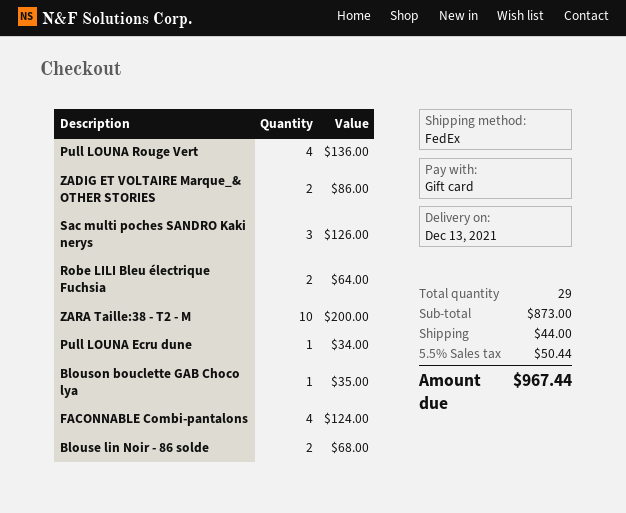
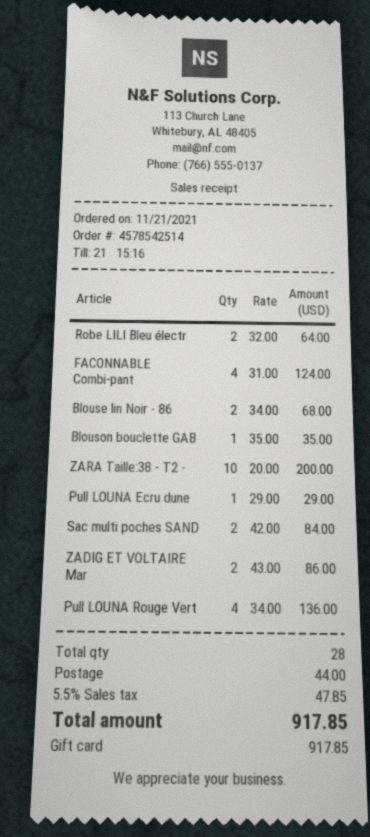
Sac multi poches SANDRO Kaki nerys: 3 for 126.00 -> 2 for 84.00
Pull LOUNA Ecru dune: 1 for 34.00 -> 1 for 29.00
total quantity: 29 -> 28
tax: 5.5% = 50.44 -> 5.5% = 47.85
total: 967.44 -> 917.85

